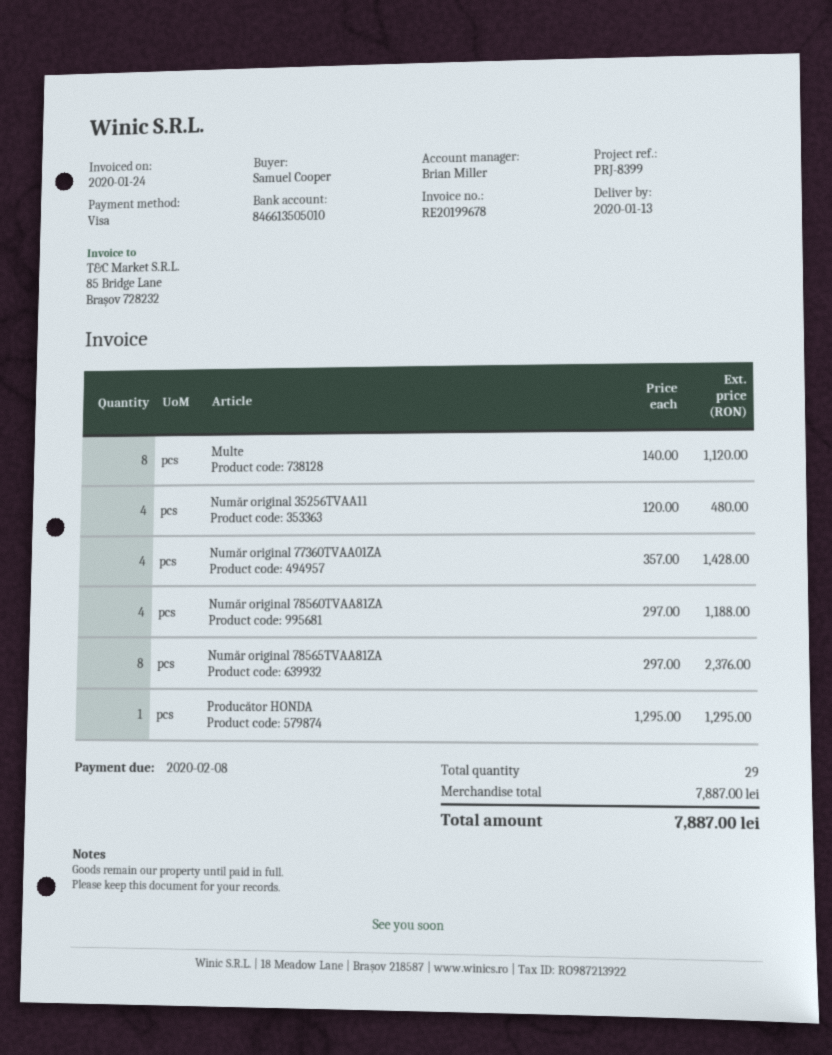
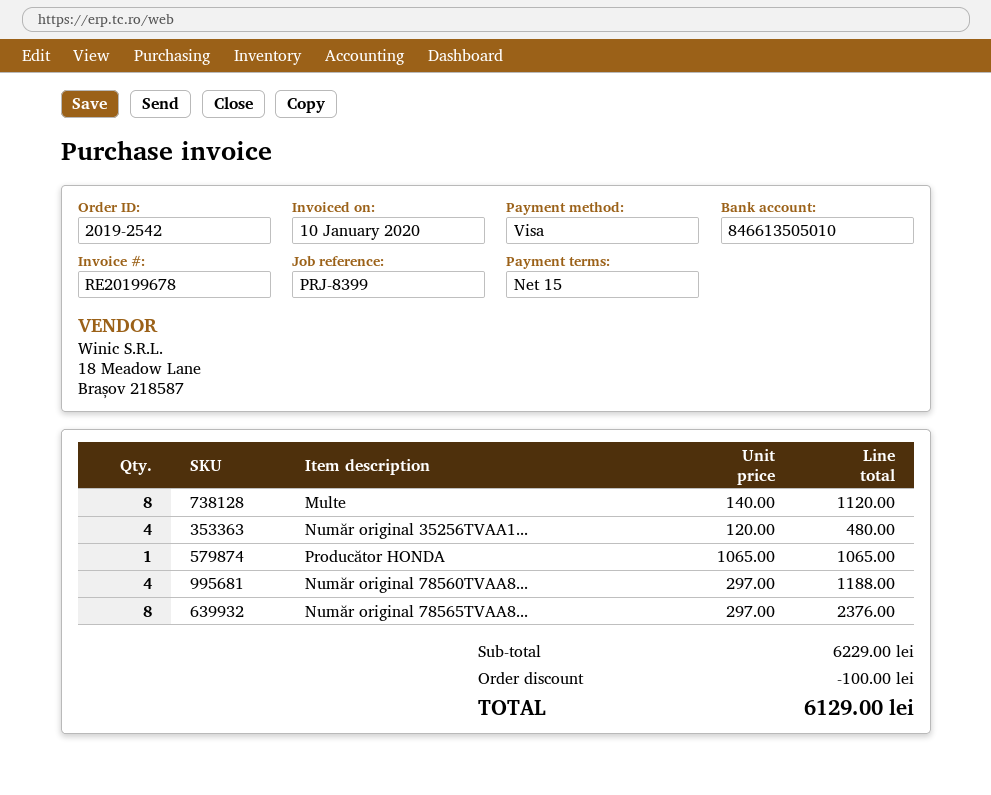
invoice date: 2020-01-24 -> 2020-01-10
Număr original 77360TVAA01ZA: 4 x 357.00 = 1428.00 -> none
Producător HONDA: 1 x 1295.00 = 1295.00 -> 1 x 1065.00 = 1065.00
subtotal: 7887.00 -> 6229.00
discount: none -> 100.00
total: 7887.00 -> 6129.00

